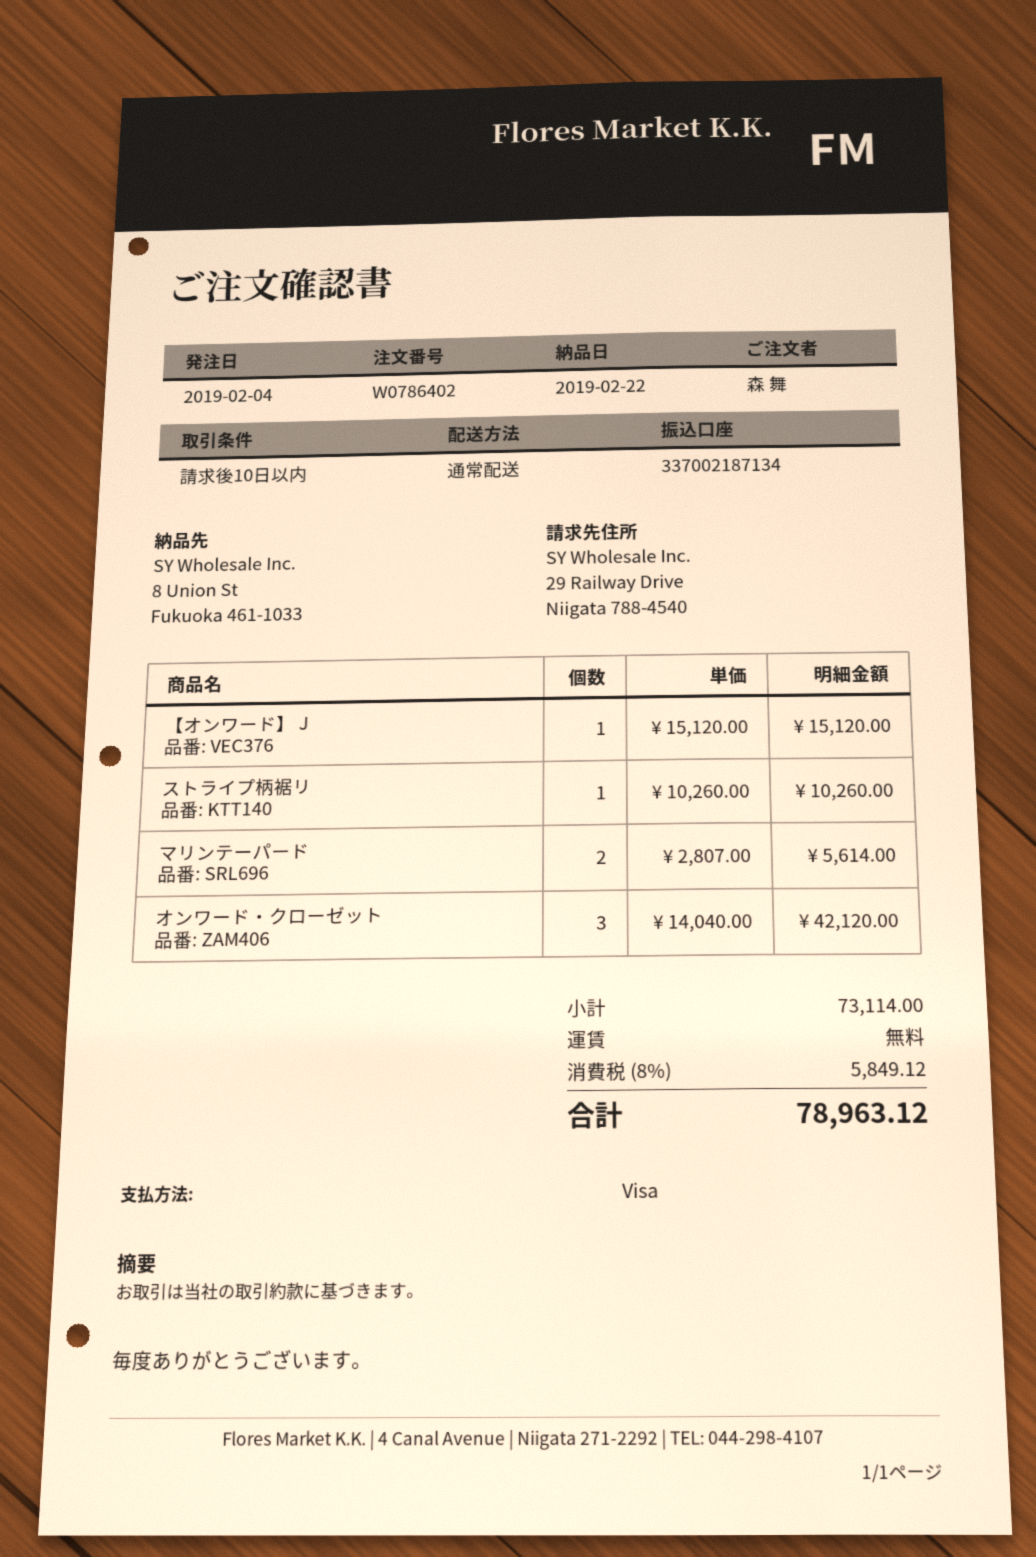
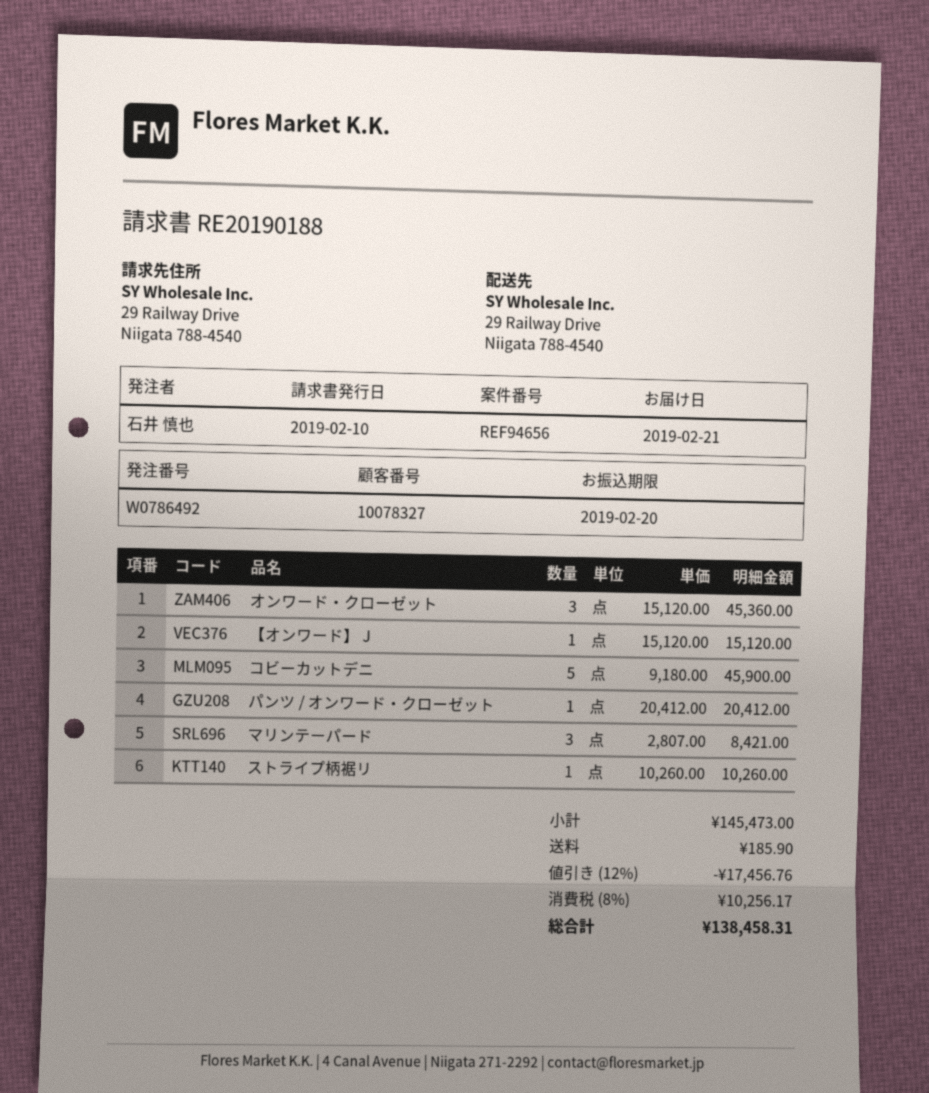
order number: W0786402 -> W0786492
delivery date: 2019-02-22 -> 2019-02-21
ordered by: 森 舞 -> 石井 慎也
ship to: 8 Union St, Fukuoka 461-1033 -> 29 Railway Drive, Niigata 788-4540
マリンテーパード: 2 x 2807.00 = 5614.00 -> 3 x 2807.00 = 8421.00
オンワード・クローゼット: 3 x 14040.00 = 42120.00 -> 3 x 15120.00 = 45360.00
コビーカットデニ: none -> 5 x 9180.00 = 45900.00
パンツ / オンワード・クローゼット: none -> 1 x 20412.00 = 20412.00
subtotal: 73114.00 -> 145473.00
discount: none -> 12% = 17456.76
shipping: 0.00 -> 185.90
tax: 8% = 5849.12 -> 8% = 10256.17
total: 78963.12 -> 138458.31

